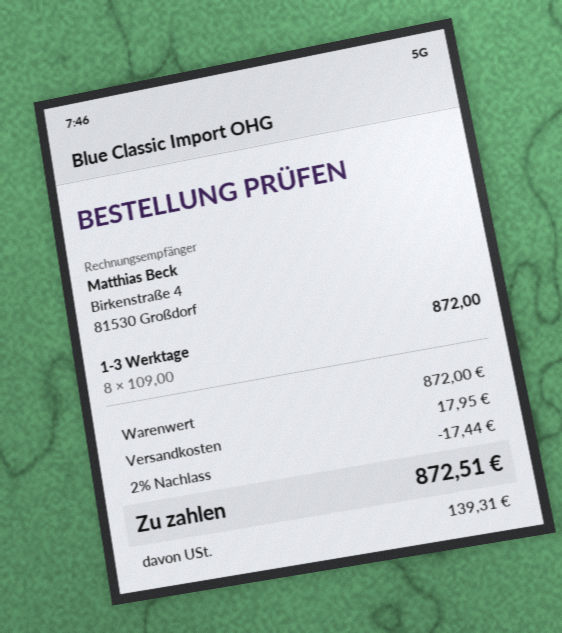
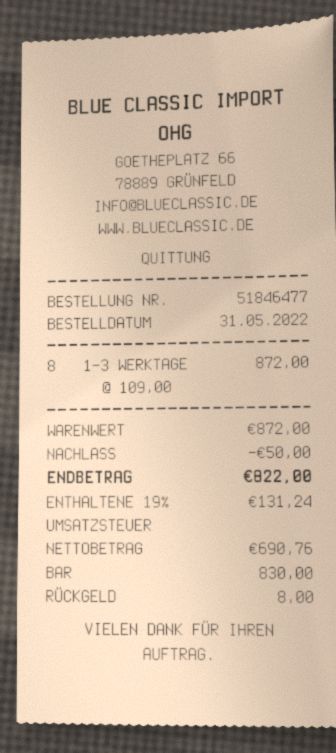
discount: 17.44 -> 50.00
shipping: 17.95 -> none
tax: 139.31 -> 131.24
total: 872.51 -> 822.00

